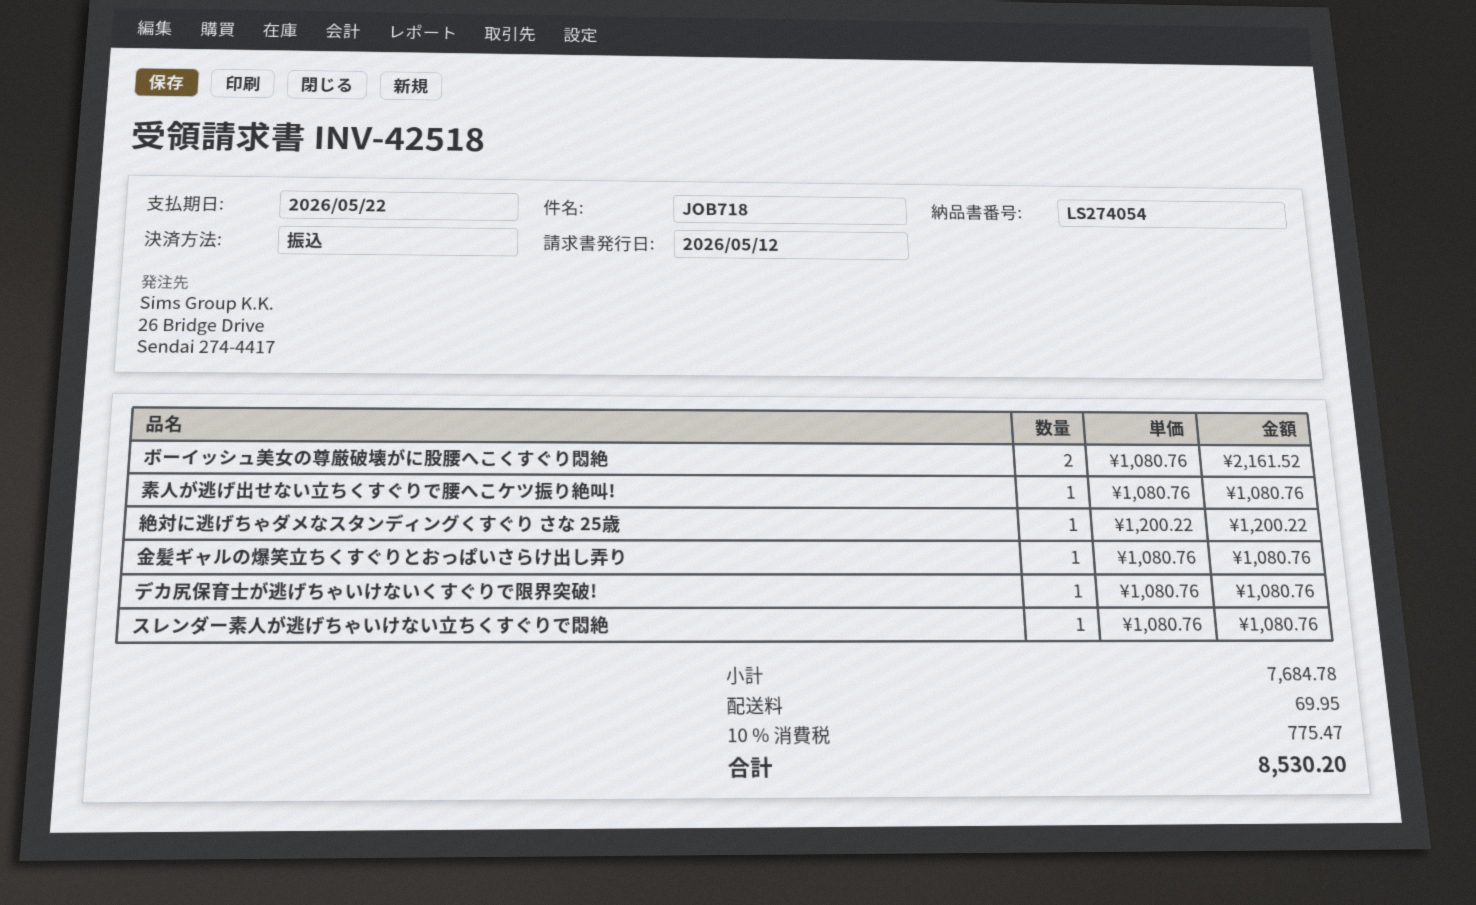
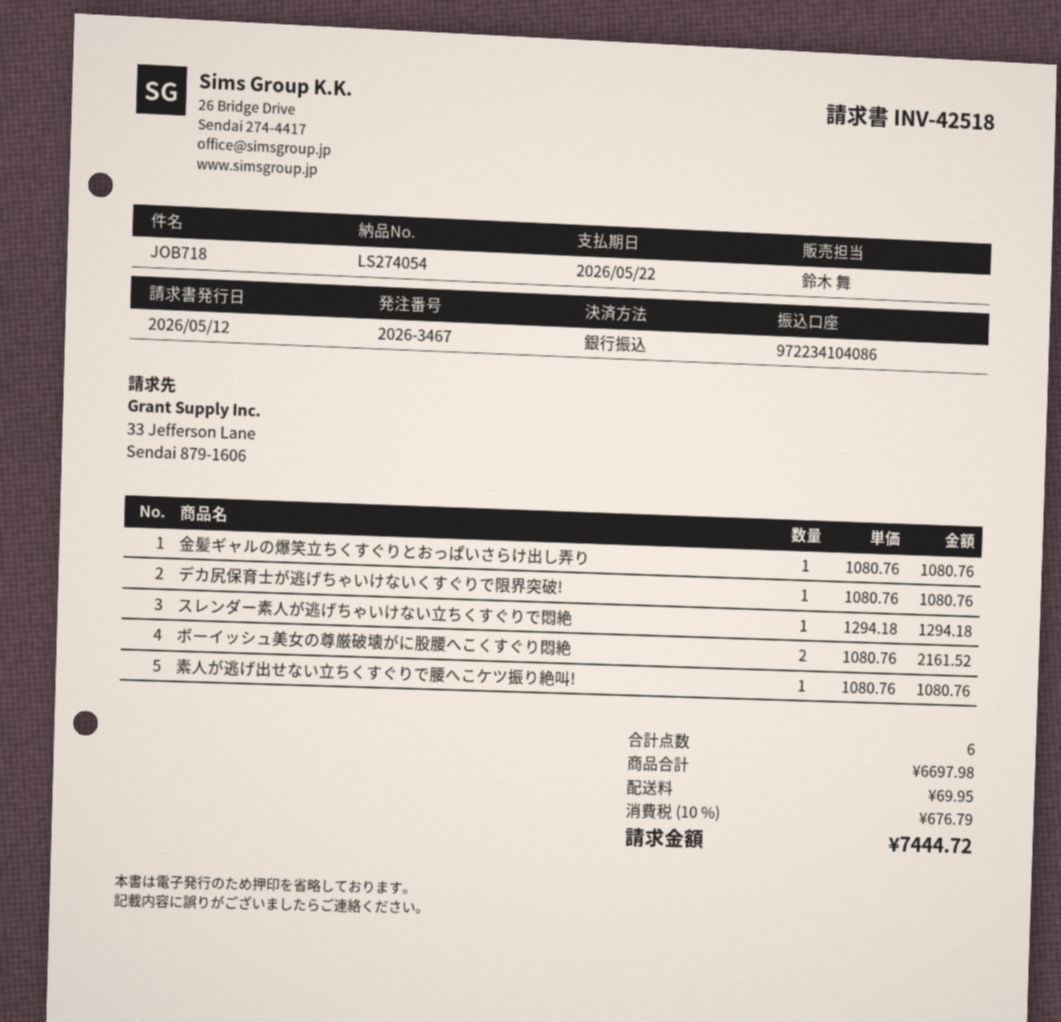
絶対に逃げちゃダメなスタンディングくすぐり さな 25歳: 1 x 1200.22 = 1200.22 -> none
スレンダー素人が逃げちゃいけない立ちくすぐりで悶絶: 1 x 1080.76 = 1080.76 -> 1 x 1294.18 = 1294.18
subtotal: 7684.78 -> 6697.98
tax: 10% = 775.47 -> 10% = 676.79
total: 8530.20 -> 7444.72

